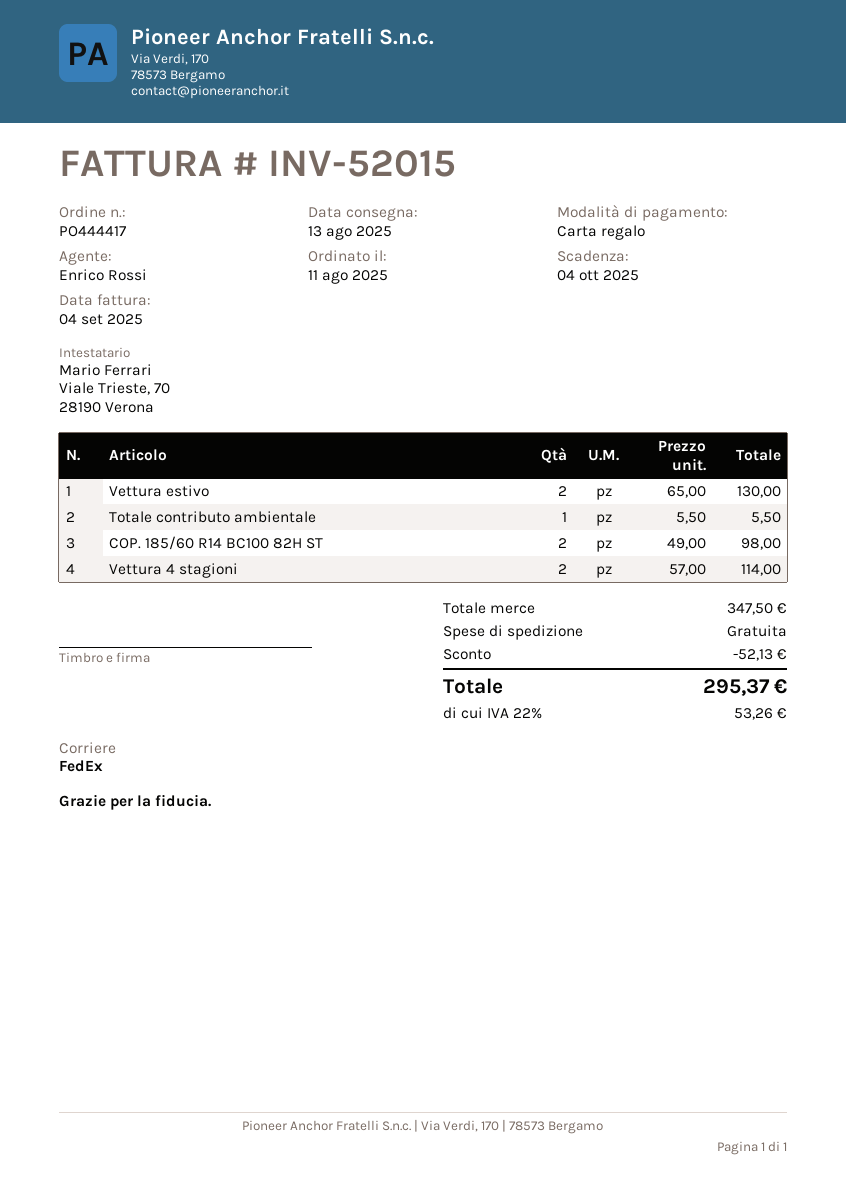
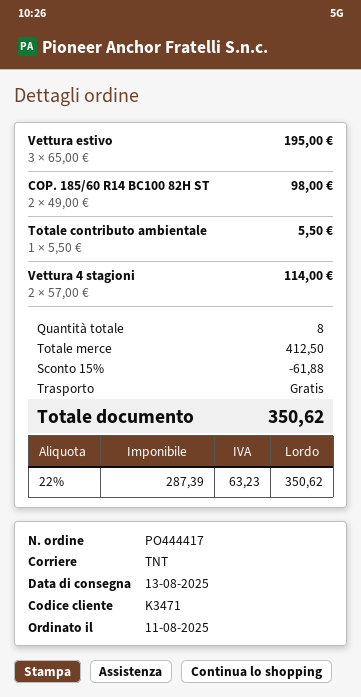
shipping method: FedEx -> TNT
Vettura estivo: 2 x 65.00 = 130.00 -> 3 x 65.00 = 195.00
subtotal: 347.50 -> 412.50
discount: 52.13 -> 61.88
tax: 22% = 53.26 -> 22% = 63.23
total: 295.37 -> 350.62

